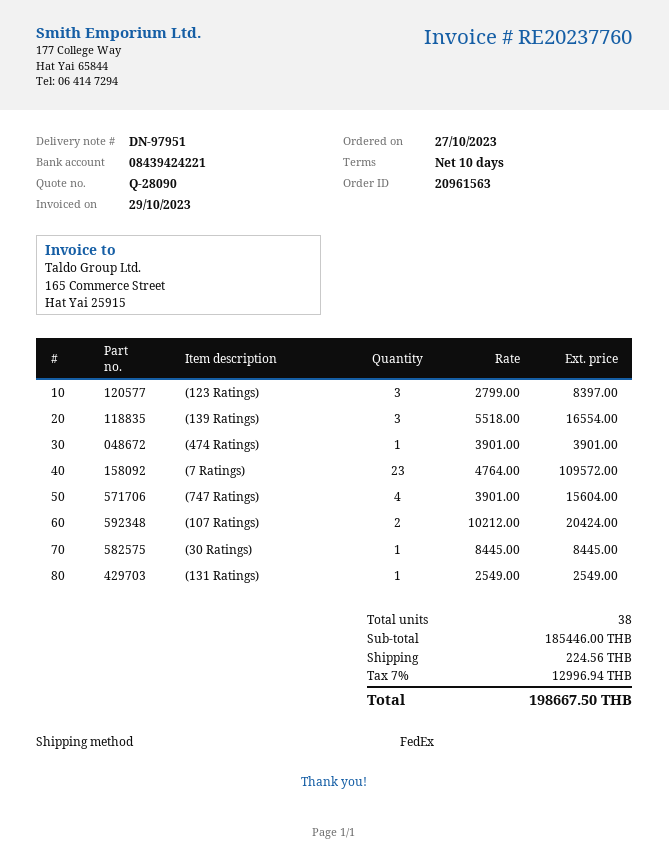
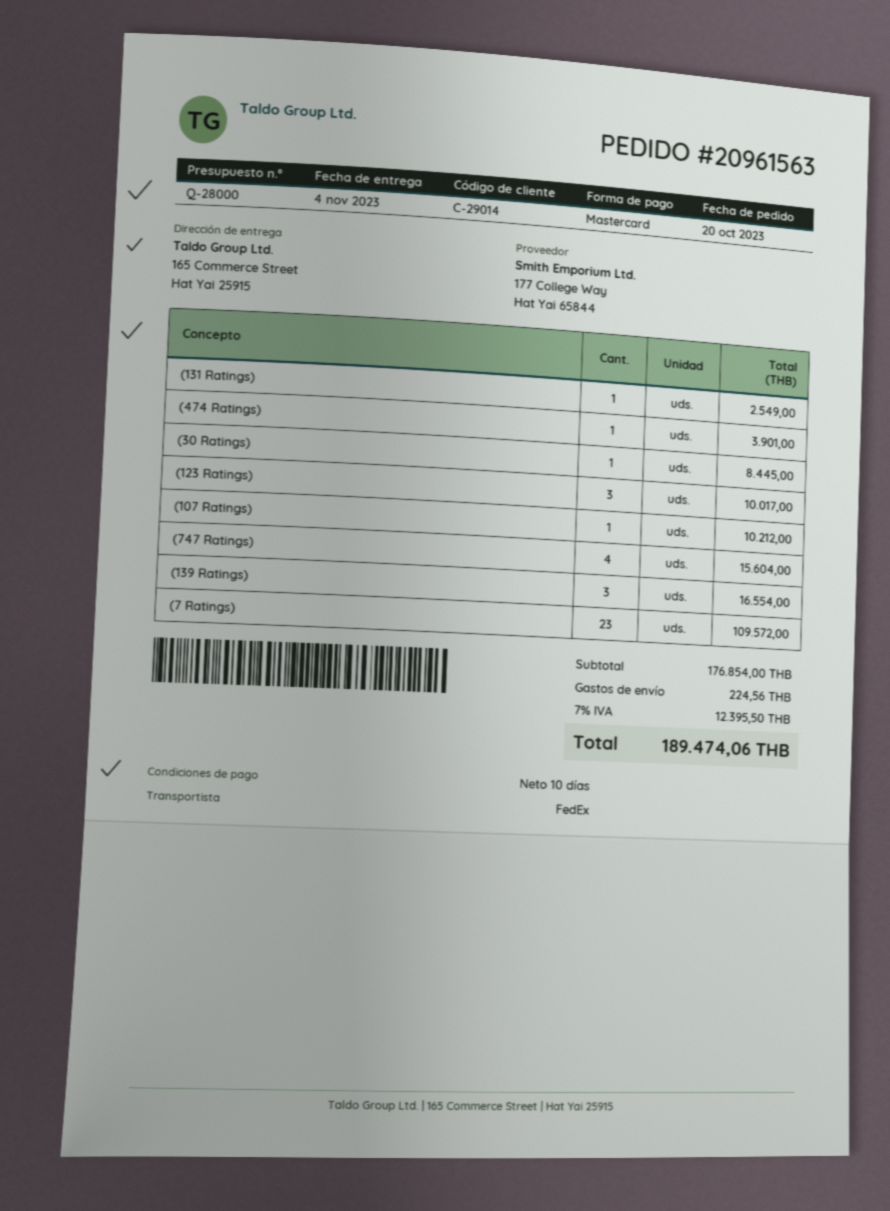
quote number: Q-28090 -> Q-28000
order date: 2023-10-27 -> 2023-10-20
(123 Ratings): 3 for 8397.00 -> 3 for 10017.00
(107 Ratings): 2 for 20424.00 -> 1 for 10212.00
subtotal: 185446.00 -> 176854.00
tax: 7% = 12996.94 -> 7% = 12395.50
total: 198667.50 -> 189474.06

